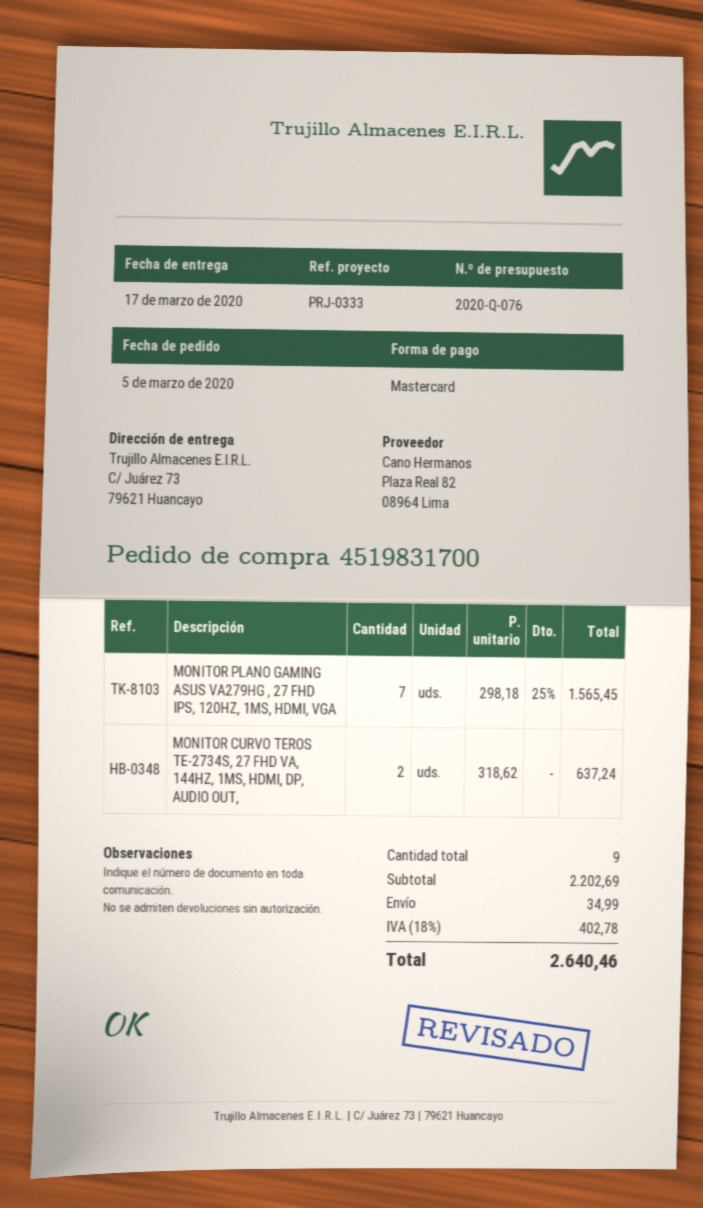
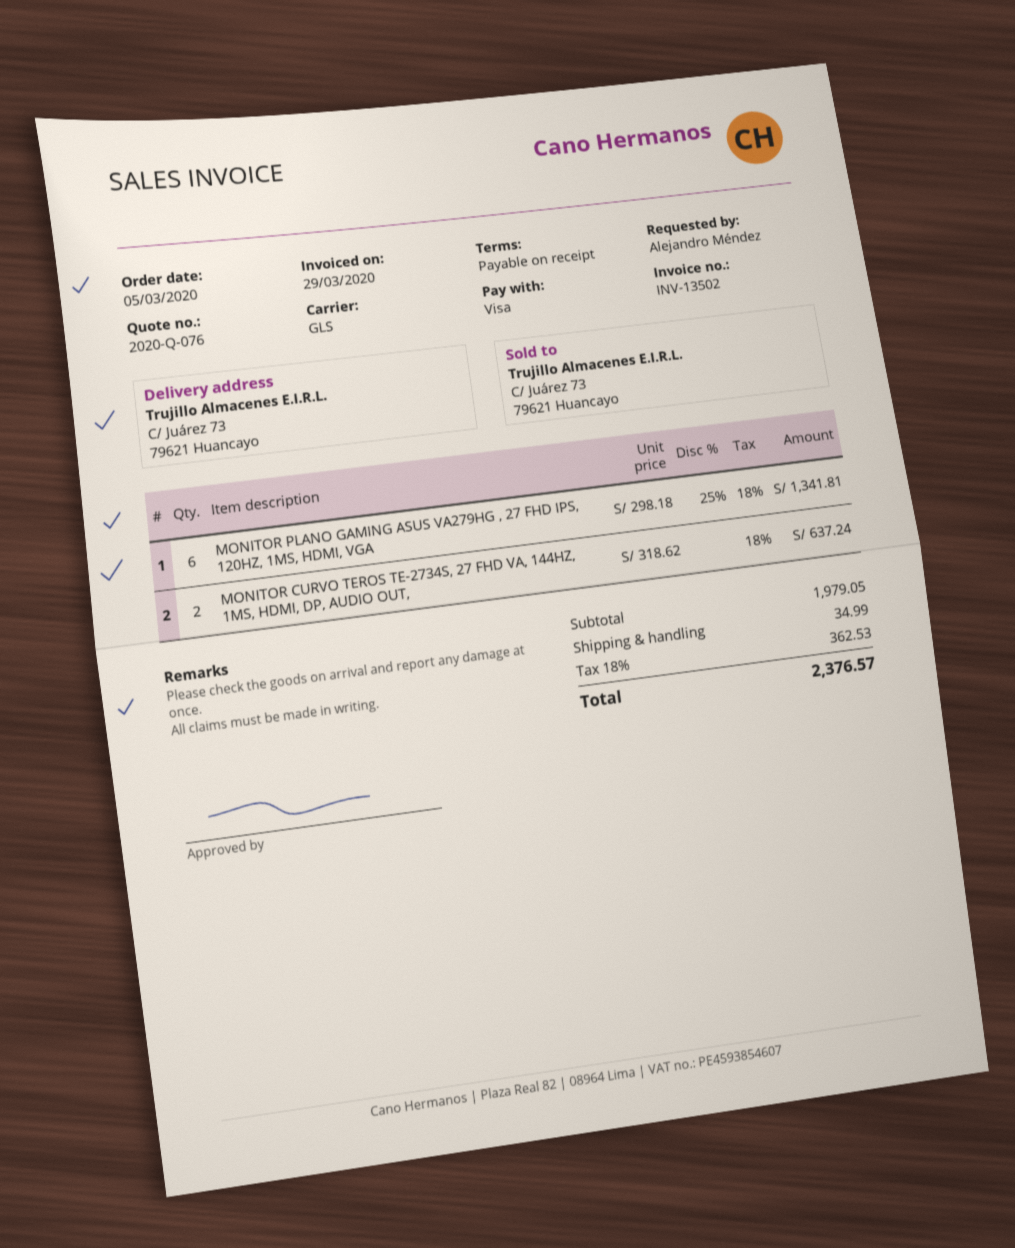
payment method: Mastercard -> Visa
MONITOR PLANO GAMING ASUS VA279HG , 27 FHD IPS, 120HZ, 1MS, HDMI, VGA: 7 x 298.18 - 25% = 1565.45 -> 6 x 298.18 - 25% = 1341.81
subtotal: 2202.69 -> 1979.05
tax: 18% = 402.78 -> 18% = 362.53
total: 2640.46 -> 2376.57

